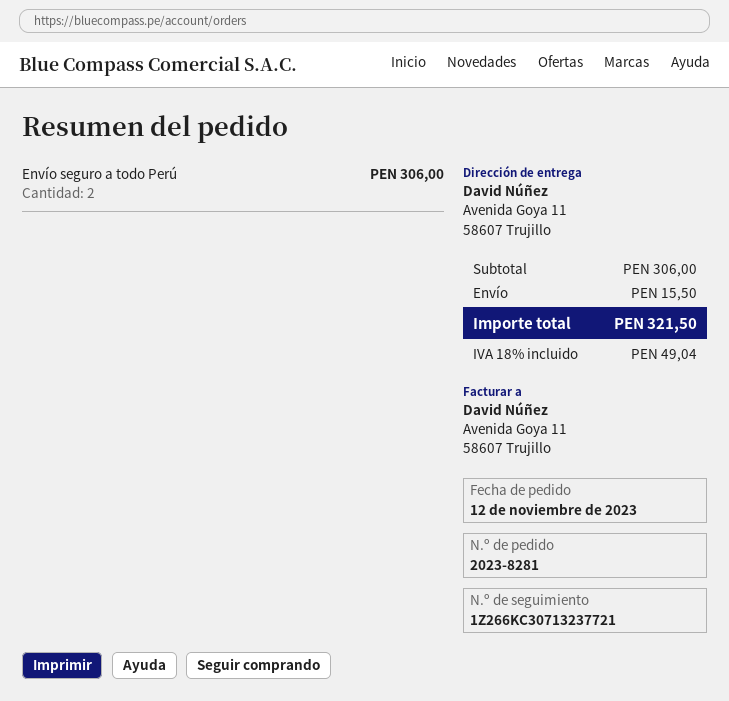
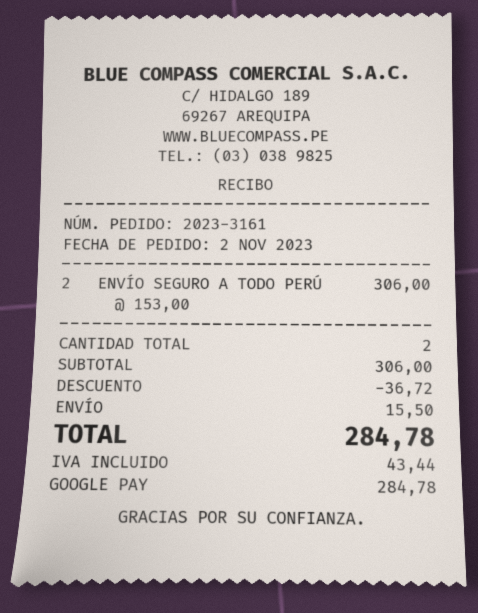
order number: 2023-8281 -> 2023-3161
order date: 2023-11-12 -> 2023-11-02
discount: none -> 36.72
tax: 49.04 -> 43.44
total: 321.50 -> 284.78

